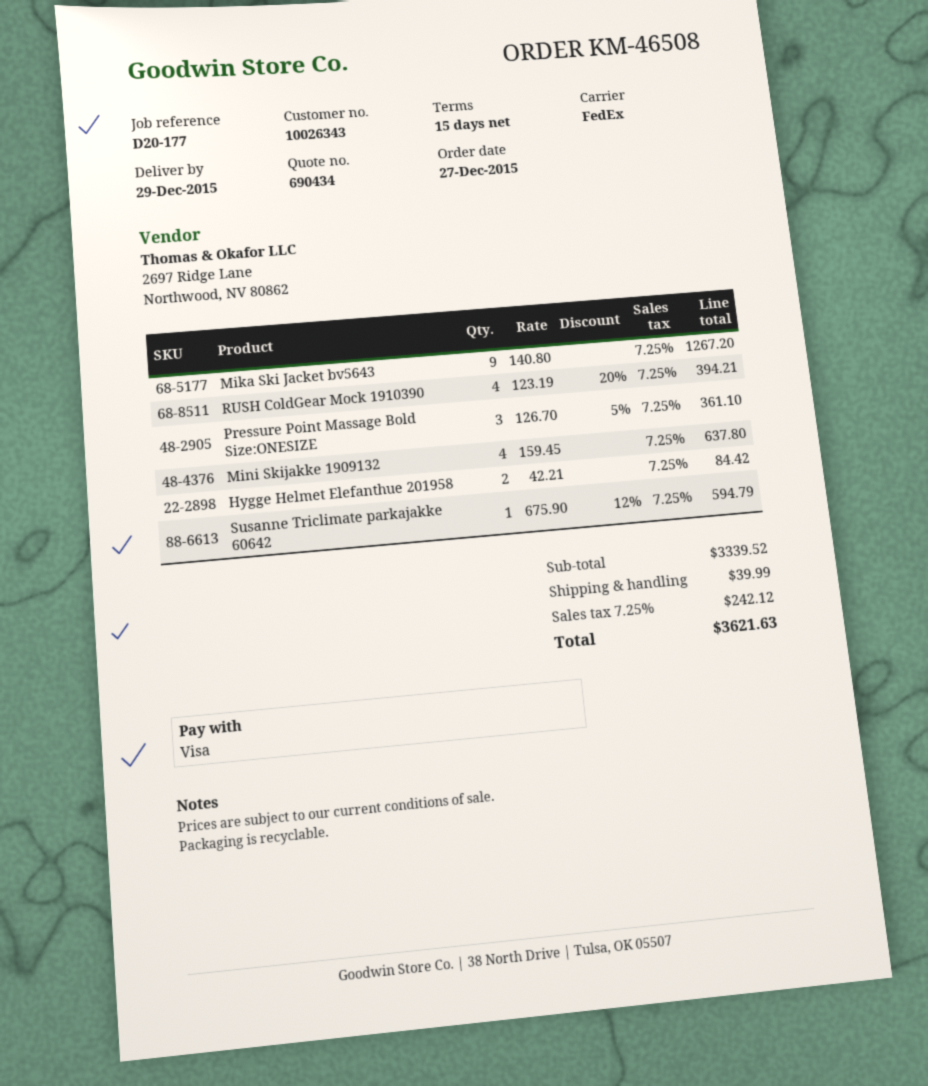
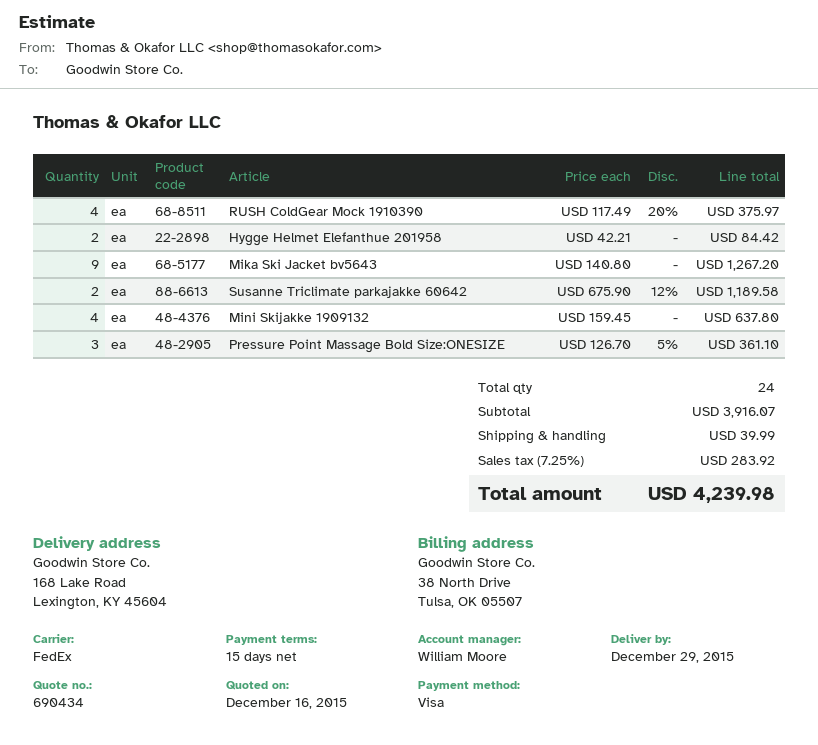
RUSH ColdGear Mock 1910390: 4 x 123.19 - 20% = 394.21 -> 4 x 117.49 - 20% = 375.97
Susanne Triclimate parkajakke 60642: 1 x 675.90 - 12% = 594.79 -> 2 x 675.90 - 12% = 1189.58
subtotal: 3339.52 -> 3916.07
tax: 7.25% = 242.12 -> 7.25% = 283.92
total: 3621.63 -> 4239.98

